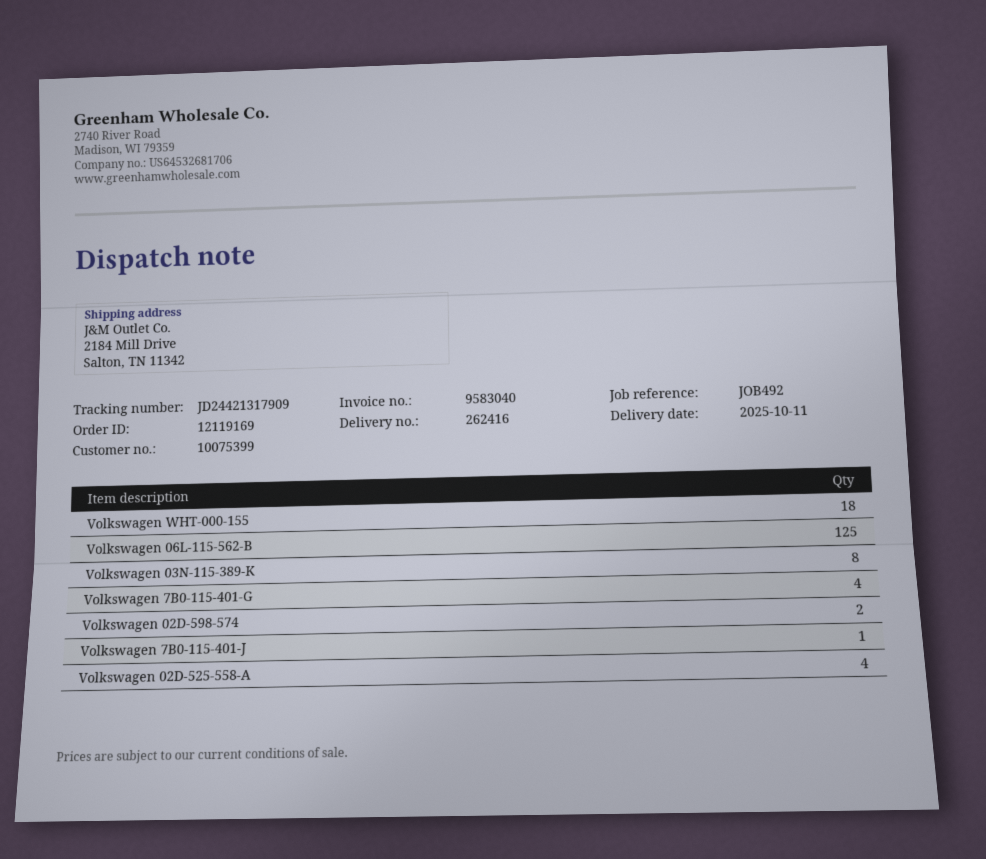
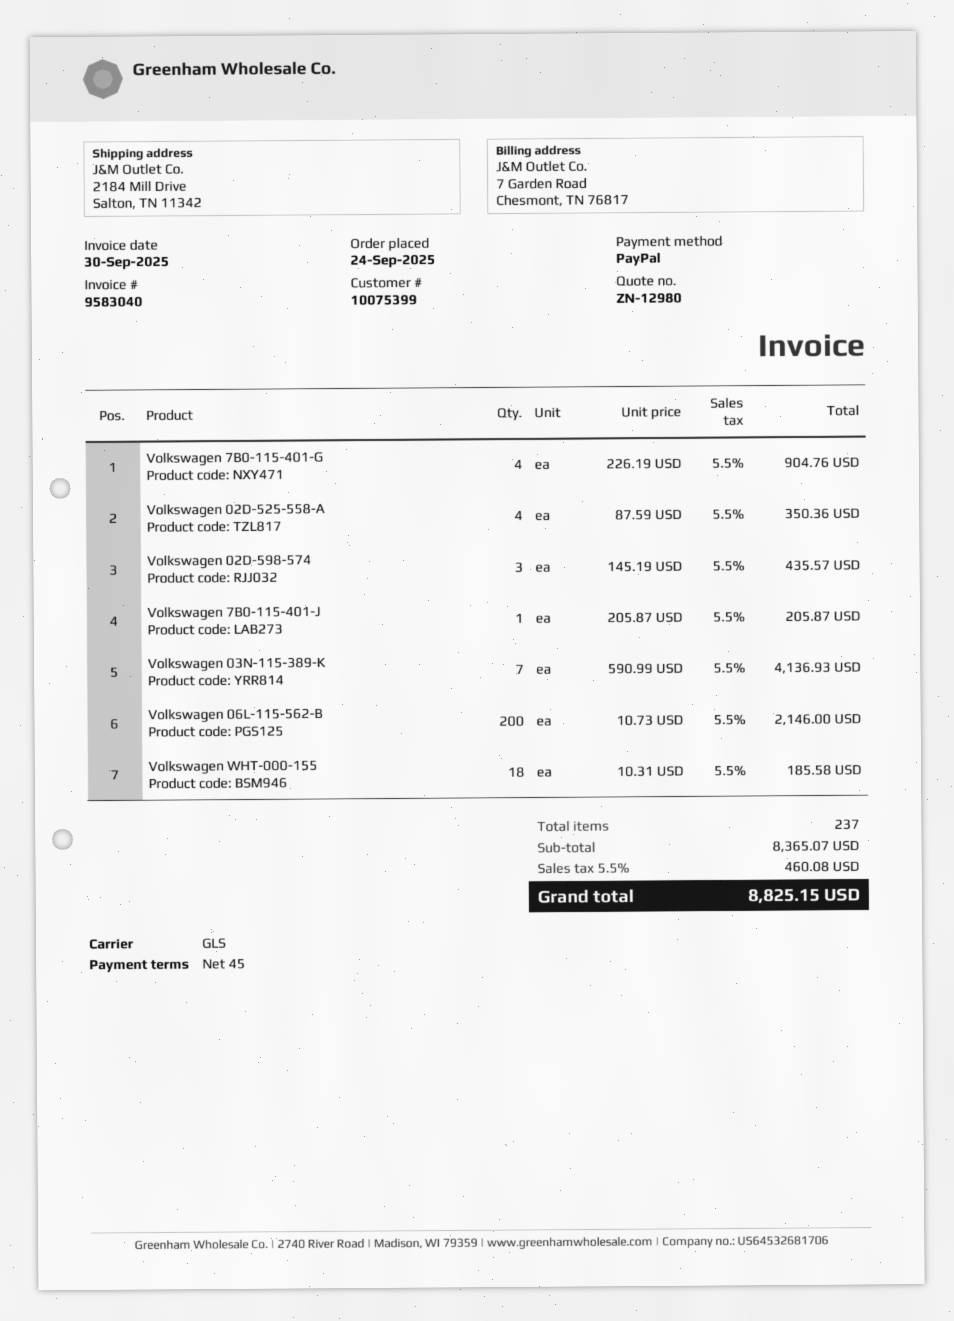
Volkswagen 06L-115-562-B: 125 -> 200
Volkswagen 03N-115-389-K: 8 -> 7
Volkswagen 02D-598-574: 2 -> 3

